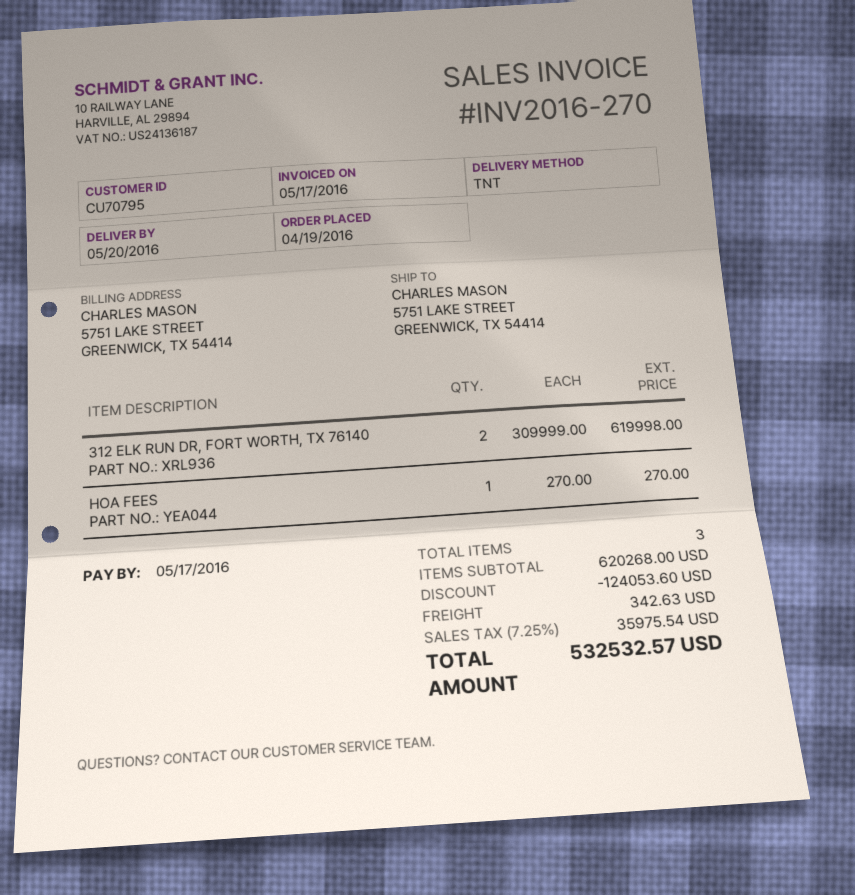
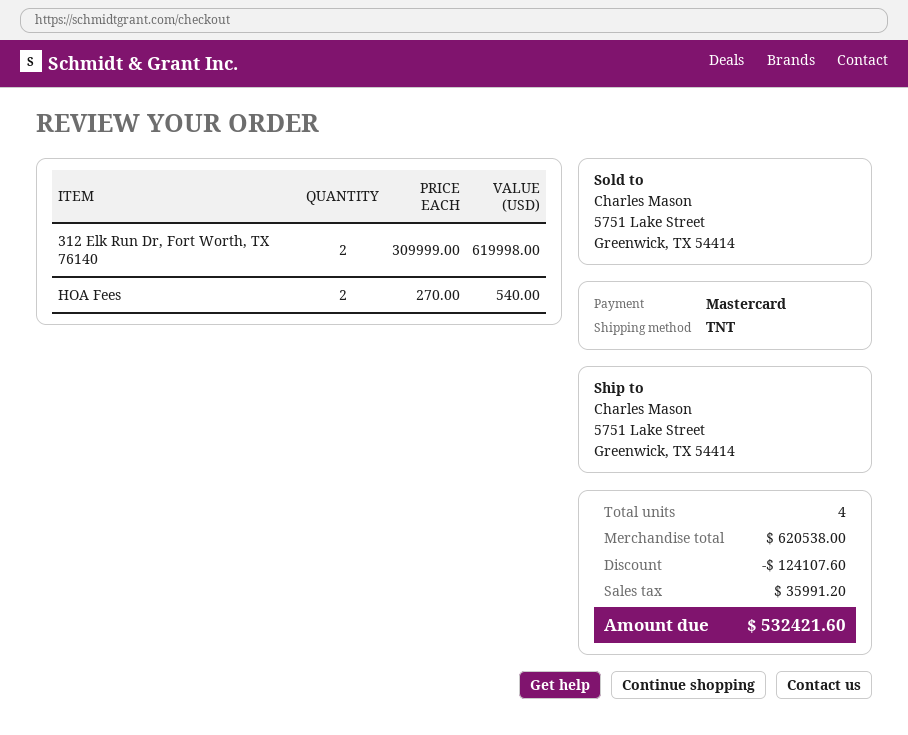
HOA FEES: 1 x 270.00 = 270.00 -> 2 x 270.00 = 540.00
total quantity: 3 -> 4
subtotal: 620268.00 -> 620538.00
discount: 124053.60 -> 124107.60
shipping: 342.63 -> none
tax: 35975.54 -> 35991.20
total: 532532.57 -> 532421.60

